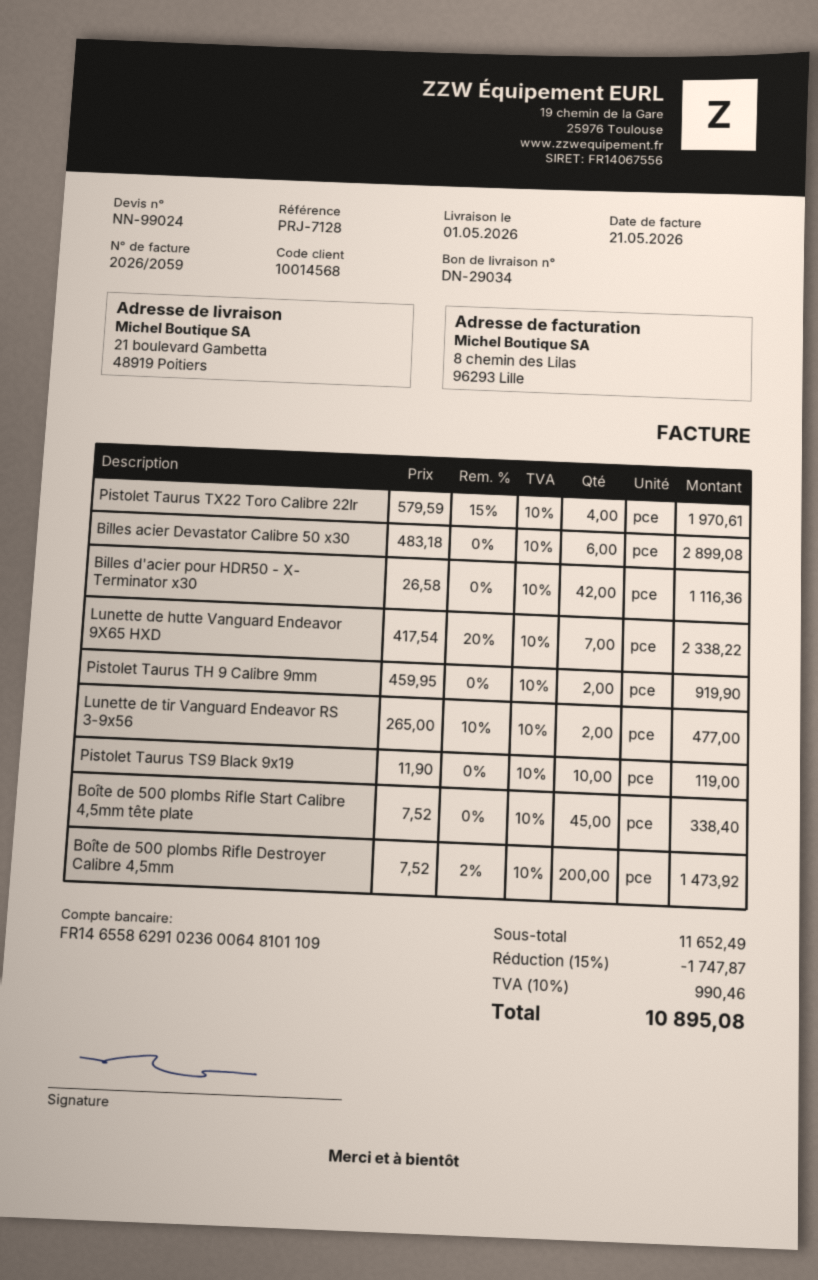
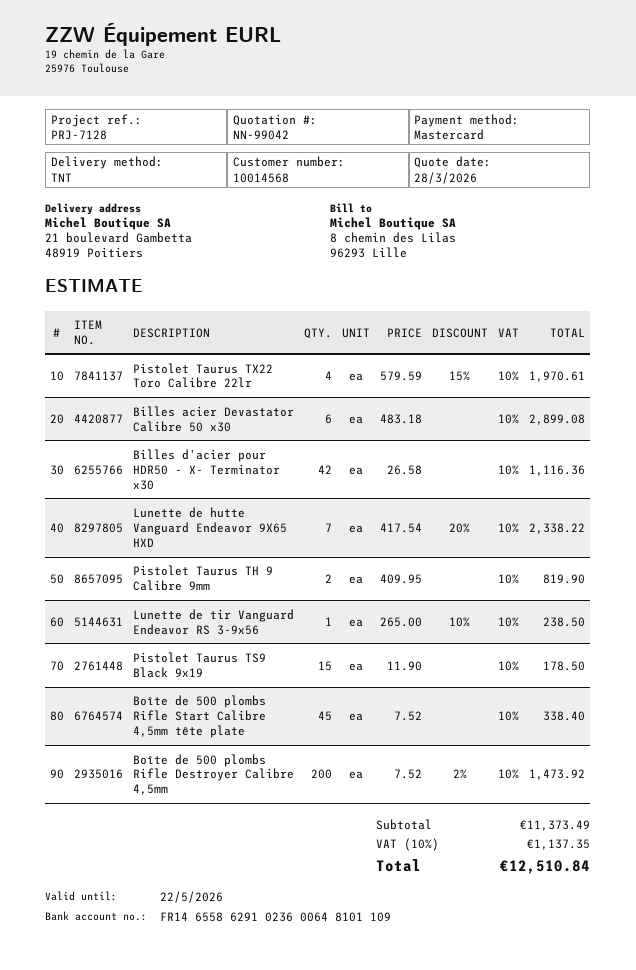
quote number: NN-99024 -> NN-99042
Pistolet Taurus TH 9 Calibre 9mm: 2 x 459.95 = 919.90 -> 2 x 409.95 = 819.90
Lunette de tir Vanguard Endeavor RS 3-9x56: 2 x 265.00 - 10% = 477.00 -> 1 x 265.00 - 10% = 238.50
Pistolet Taurus TS9 Black 9x19: 10 x 11.90 = 119.00 -> 15 x 11.90 = 178.50
subtotal: 11652.49 -> 11373.49
discount: 15% = 1747.87 -> none
tax: 10% = 990.46 -> 10% = 1137.35
total: 10895.08 -> 12510.84

